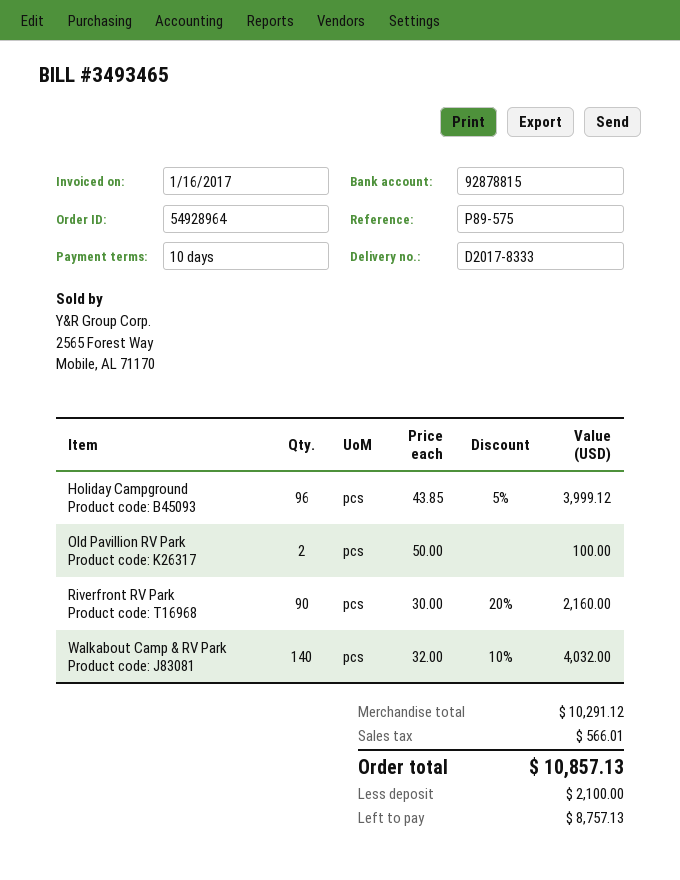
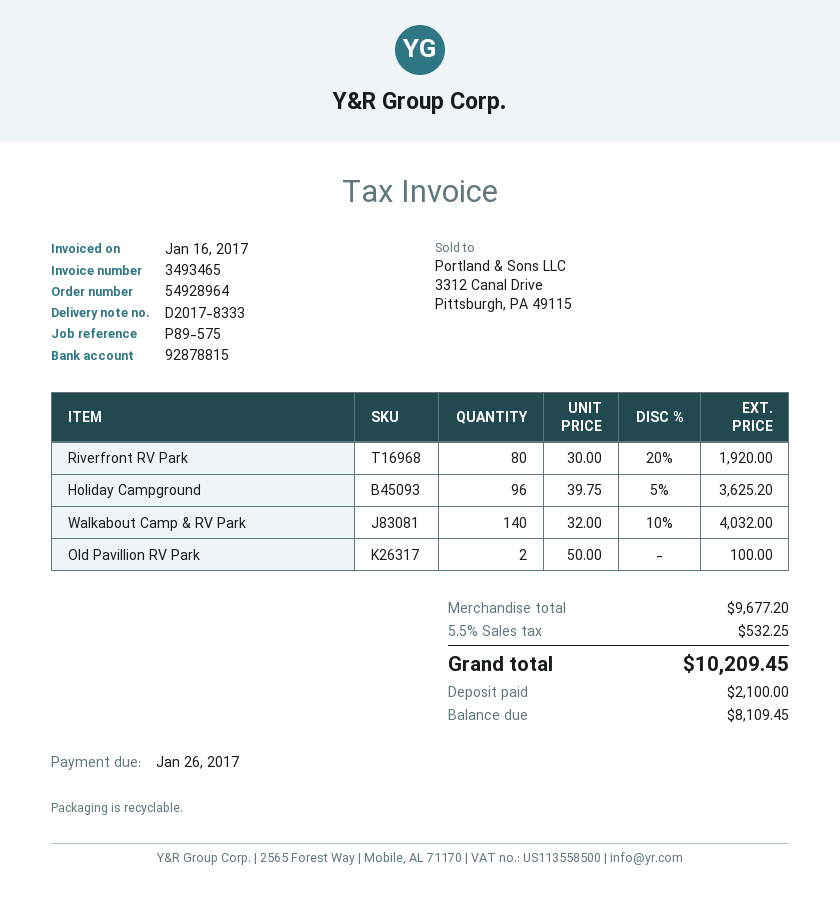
Holiday Campground: 96 x 43.85 - 5% = 3999.12 -> 96 x 39.75 - 5% = 3625.20
Riverfront RV Park: 90 x 30.00 - 20% = 2160.00 -> 80 x 30.00 - 20% = 1920.00
subtotal: 10291.12 -> 9677.20
tax: 566.01 -> 532.25
total: 10857.13 -> 10209.45
balance: 8757.13 -> 8109.45

